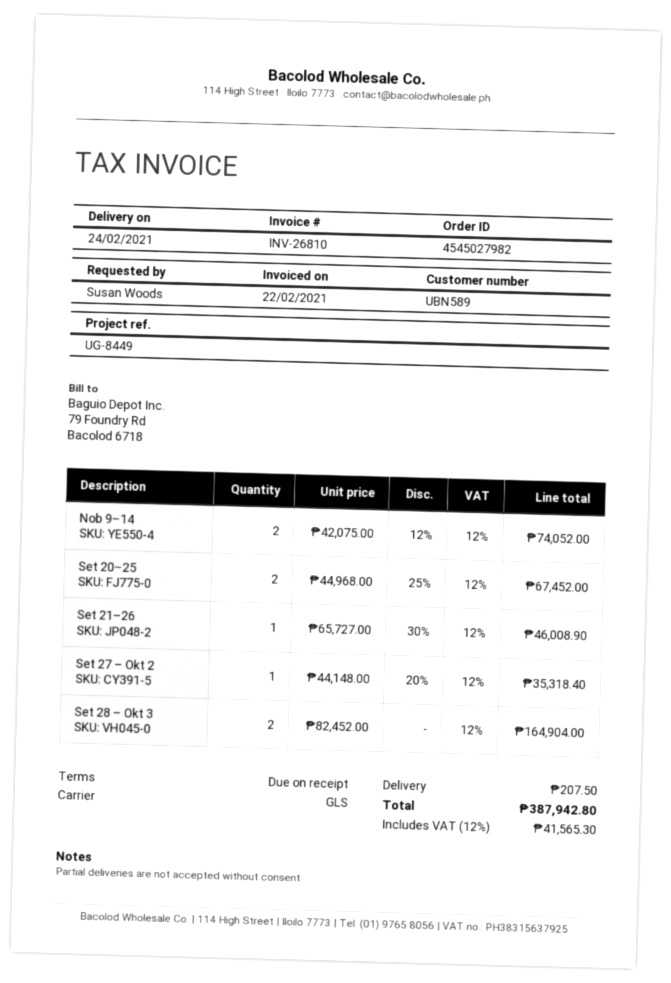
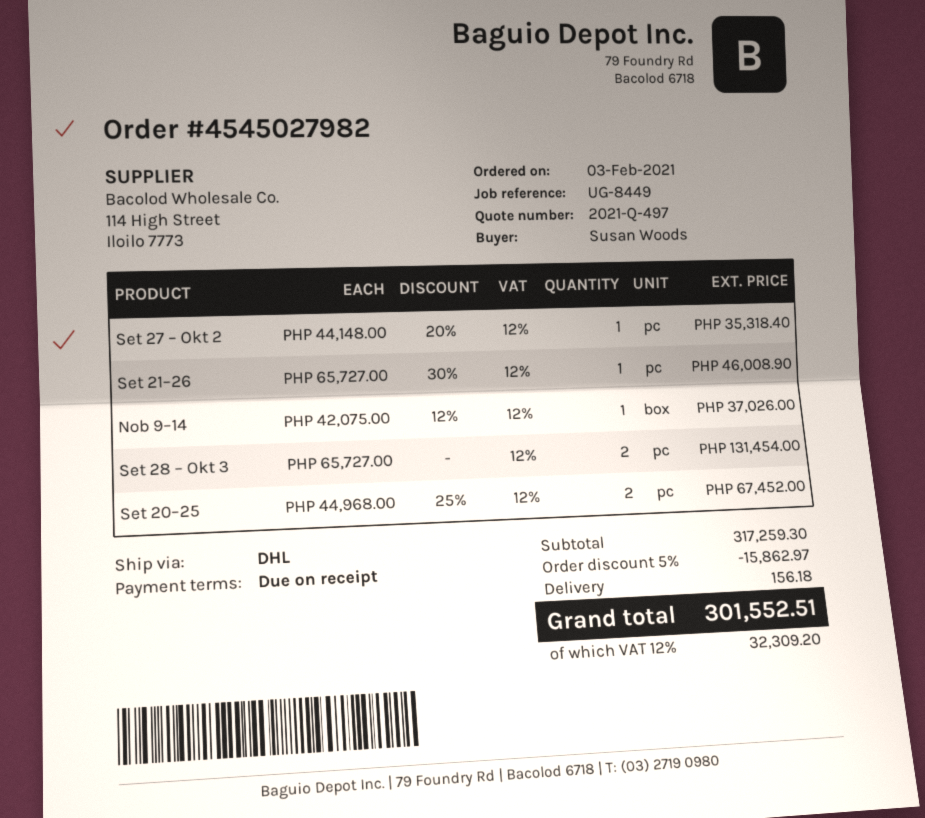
shipping method: GLS -> DHL
Nob 9–14: 2 x 42075.00 - 12% = 74052.00 -> 1 x 42075.00 - 12% = 37026.00
Set 28 – Okt 3: 2 x 82452.00 = 164904.00 -> 2 x 65727.00 = 131454.00
discount: none -> 5% = 15862.97
shipping: 207.50 -> 156.18
tax: 12% = 41565.30 -> 12% = 32309.20
total: 387942.80 -> 301552.51

